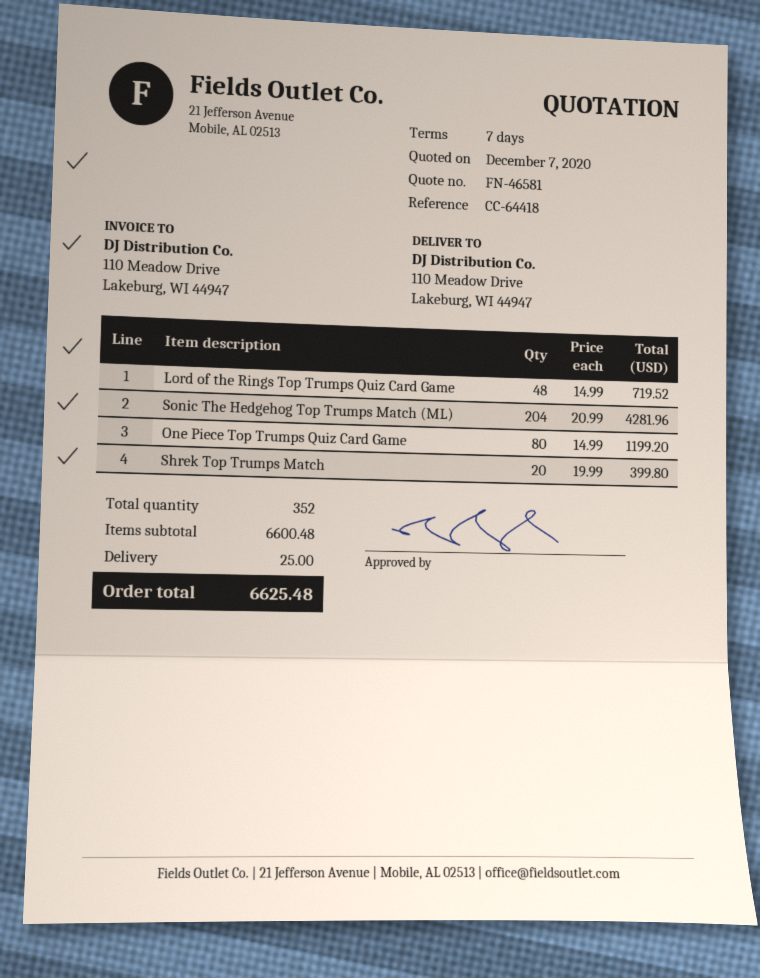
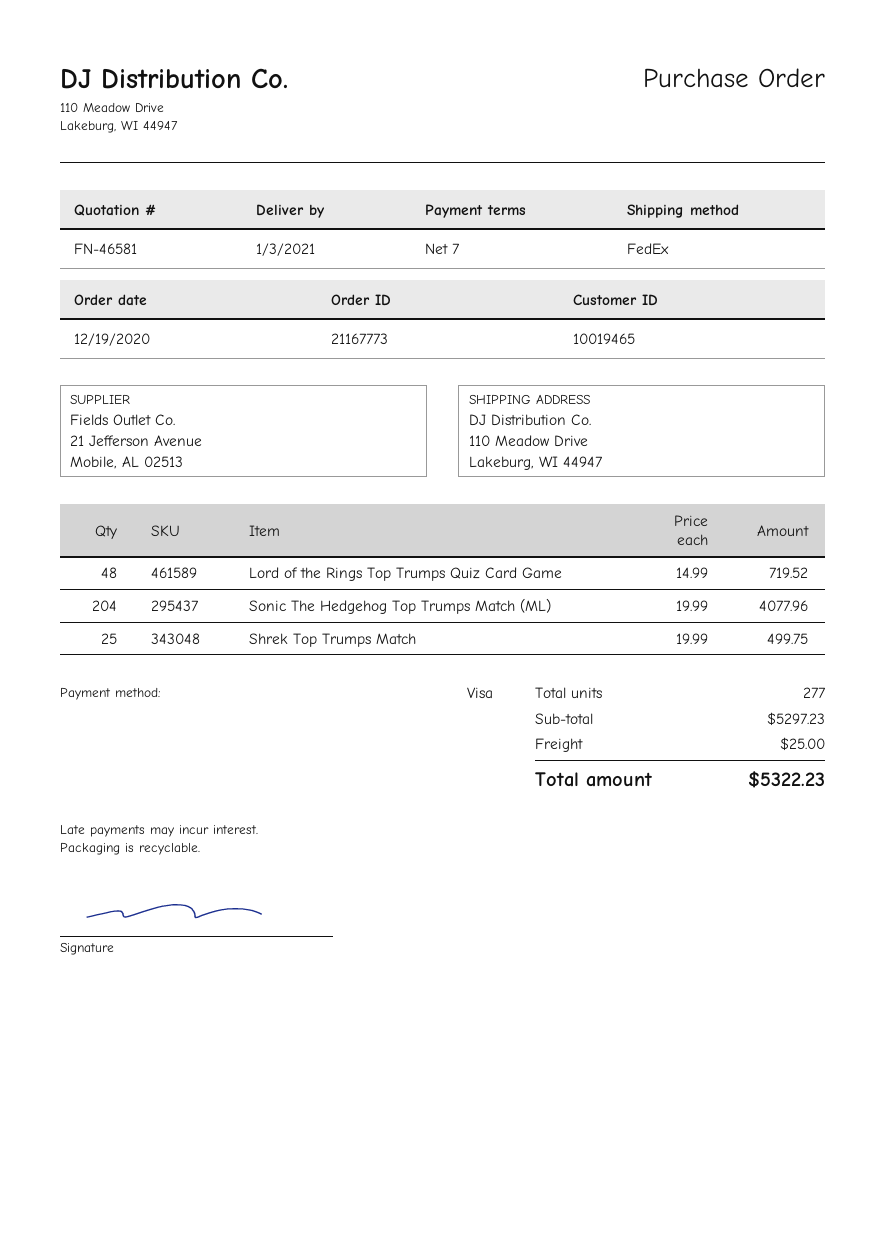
Sonic The Hedgehog Top Trumps Match (ML): 204 x 20.99 = 4281.96 -> 204 x 19.99 = 4077.96
One Piece Top Trumps Quiz Card Game: 80 x 14.99 = 1199.20 -> none
Shrek Top Trumps Match: 20 x 19.99 = 399.80 -> 25 x 19.99 = 499.75
total quantity: 352 -> 277
subtotal: 6600.48 -> 5297.23
total: 6625.48 -> 5322.23

